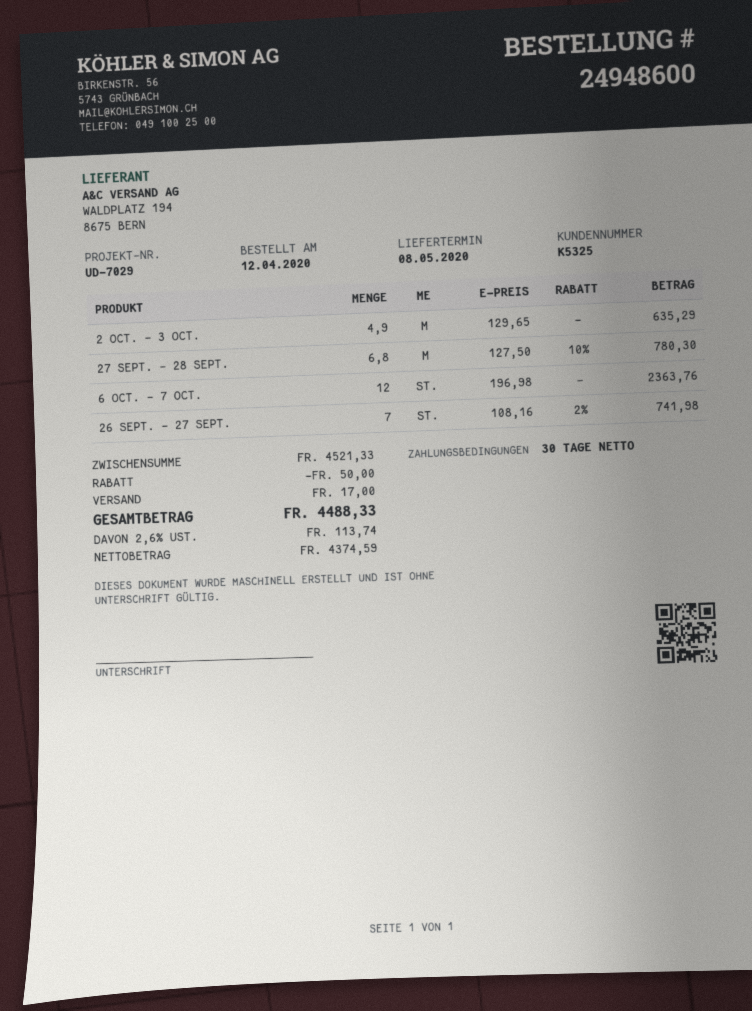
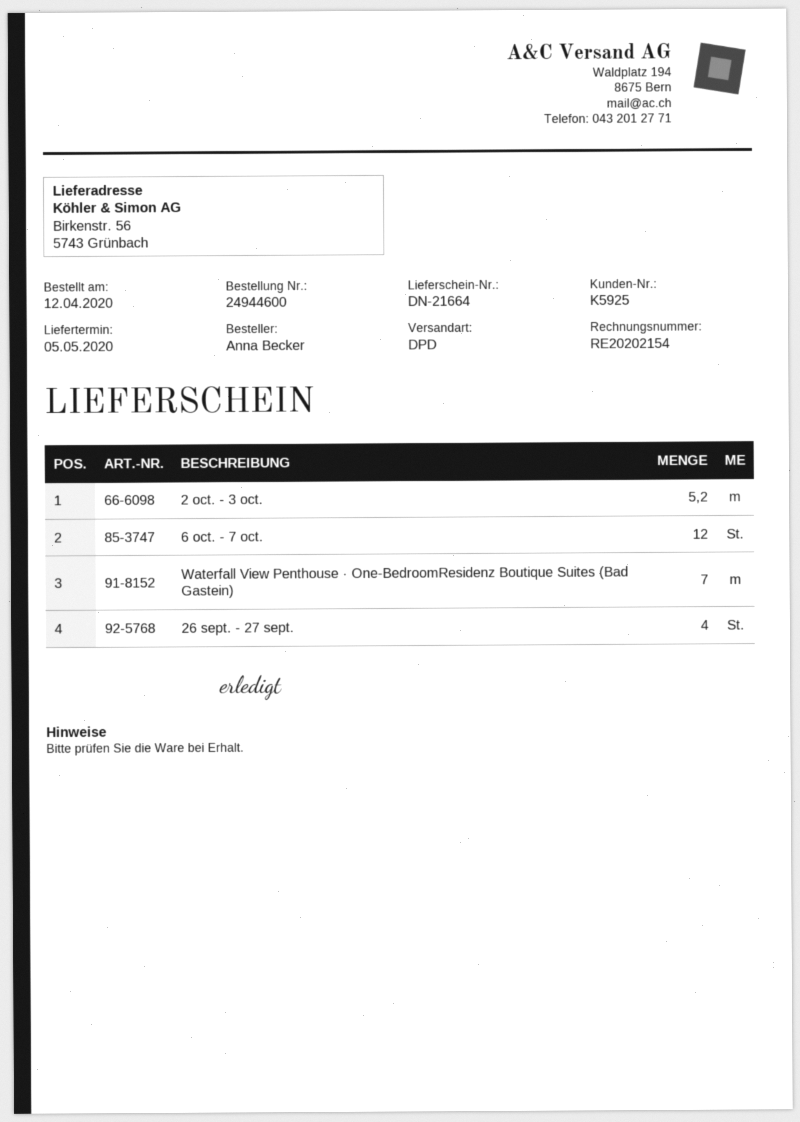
order number: 24948600 -> 24944600
delivery date: 2020-05-08 -> 2020-05-05
customer number: K5325 -> K5925
2 OCT. - 3 OCT.: 4.9 -> 5.2
27 SEPT. - 28 SEPT.: 6.8 -> none
26 SEPT. - 27 SEPT.: 7 -> 4
Waterfall View Penthouse · One-BedroomResidenz Boutique Suites (Bad Gastein): none -> 7

